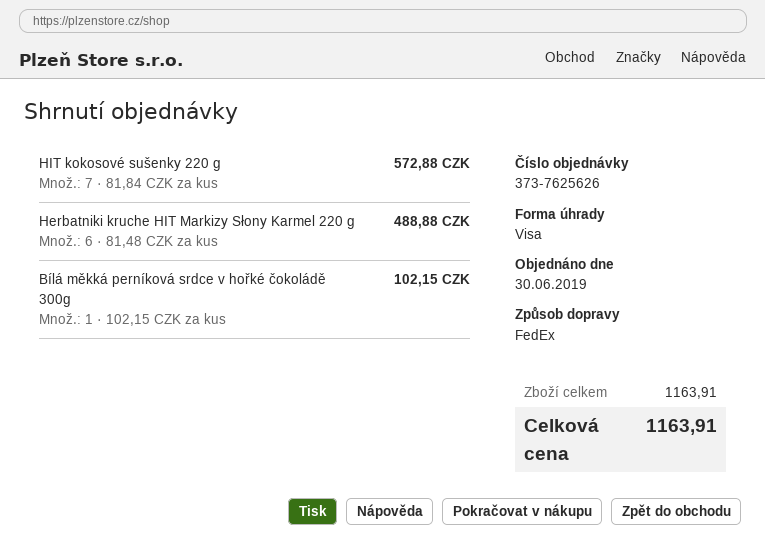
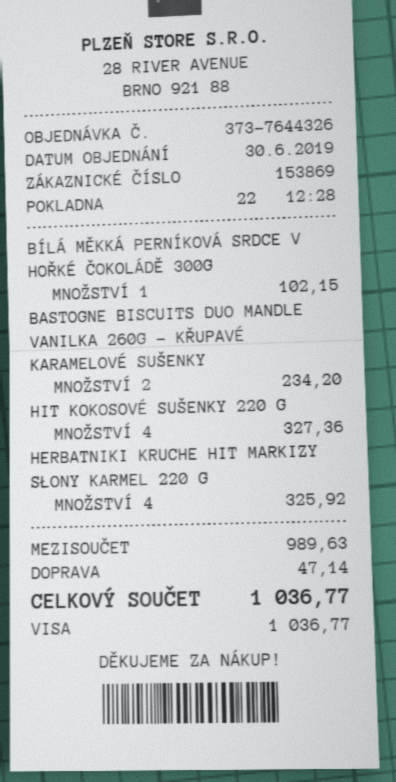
order number: 373-7625626 -> 373-7644326
HIT kokosové sušenky 220 g: 7 for 572.88 -> 4 for 327.36
Herbatniki kruche HIT Markizy Słony Karmel 220 g: 6 for 488.88 -> 4 for 325.92
BASTOGNE BISCUITS DUO MANDLE VANILKA 260G – KŘUPAVÉ KARAMELOVÉ SUŠENKY: none -> 2 for 234.20
subtotal: 1163.91 -> 989.63
shipping: none -> 47.14
total: 1163.91 -> 1036.77

